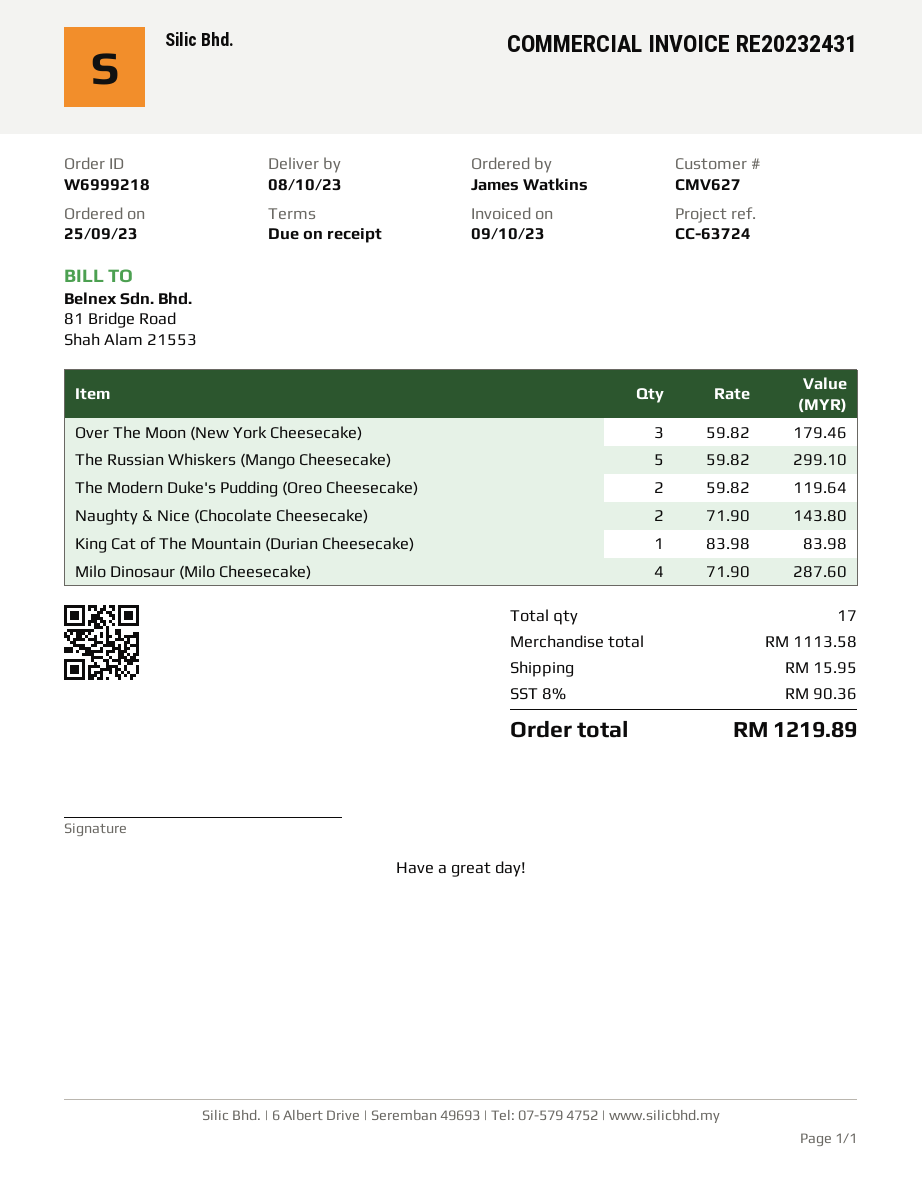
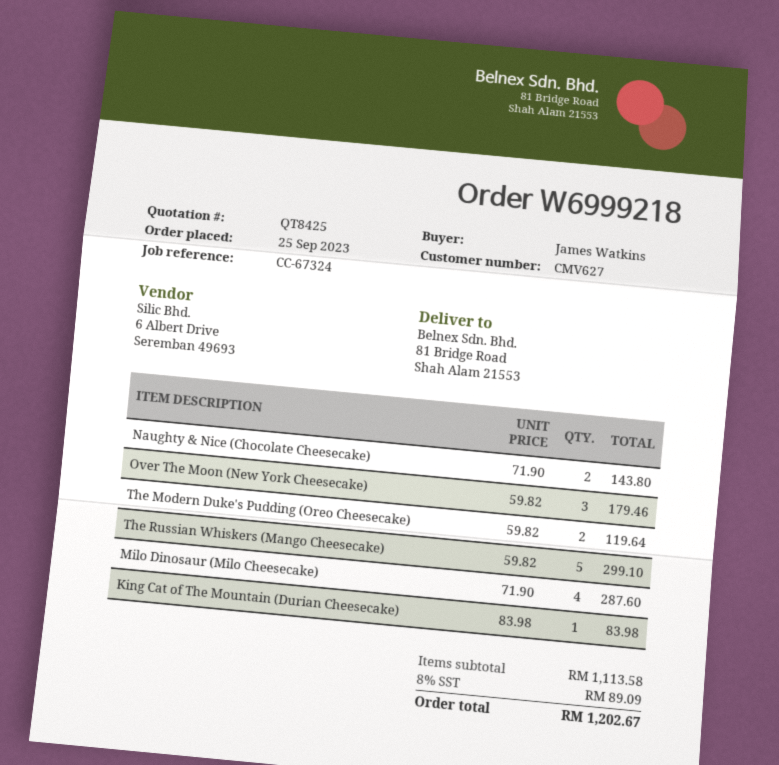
reference: CC-63724 -> CC-67324
shipping: 15.95 -> none
tax: 8% = 90.36 -> 8% = 89.09
total: 1219.89 -> 1202.67

